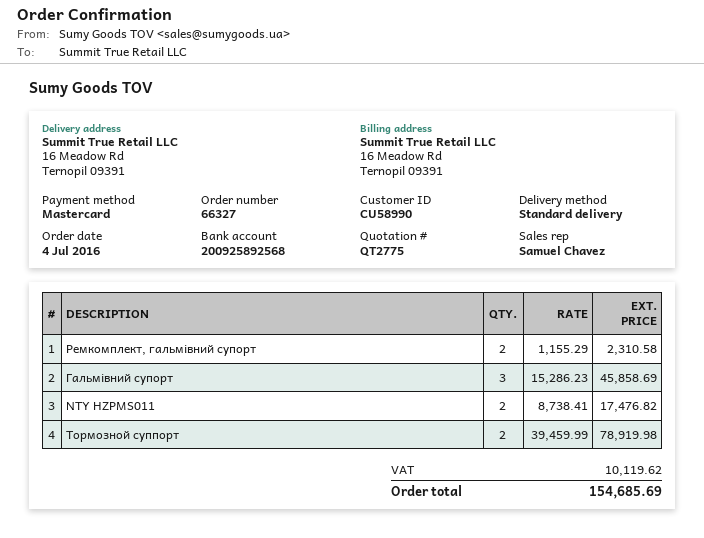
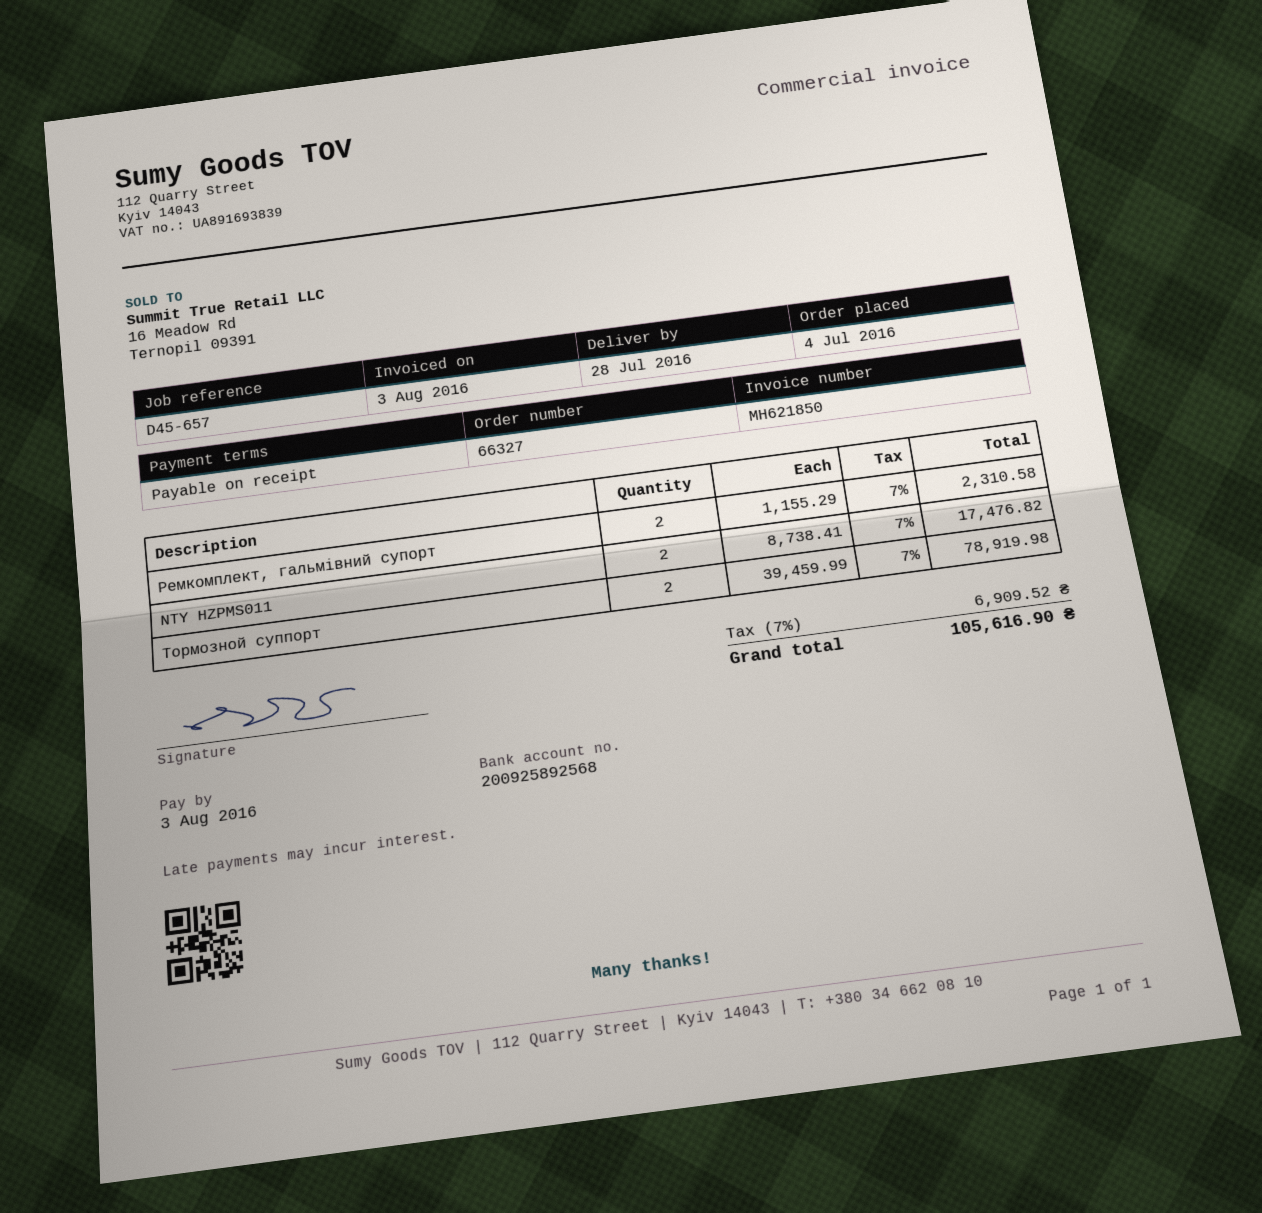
Гальмівний супорт: 3 x 15286.23 = 45858.69 -> none
tax: 10119.62 -> 6909.52
total: 154685.69 -> 105616.90

